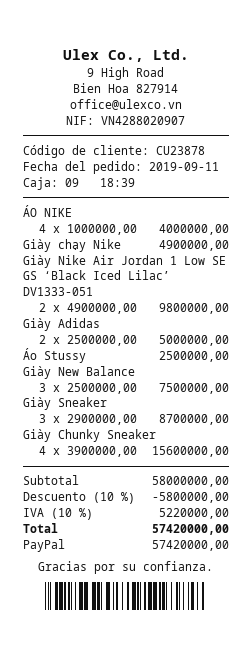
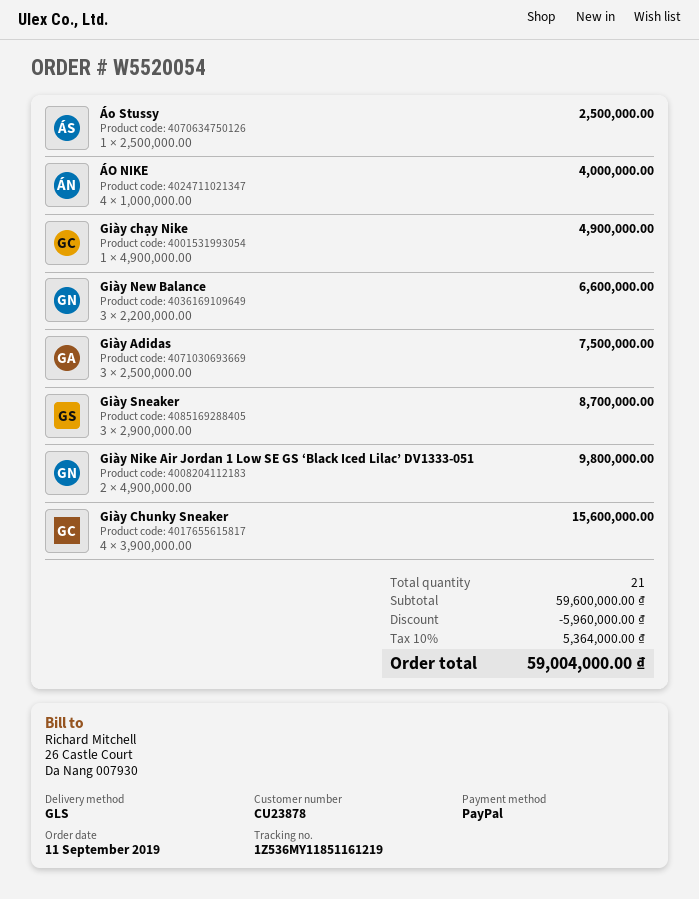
Giày Adidas: 2 x 2500000.00 = 5000000.00 -> 3 x 2500000.00 = 7500000.00
Giày New Balance: 3 x 2500000.00 = 7500000.00 -> 3 x 2200000.00 = 6600000.00
subtotal: 58000000.00 -> 59600000.00
discount: 5800000.00 -> 5960000.00
tax: 10% = 5220000.00 -> 10% = 5364000.00
total: 57420000.00 -> 59004000.00

